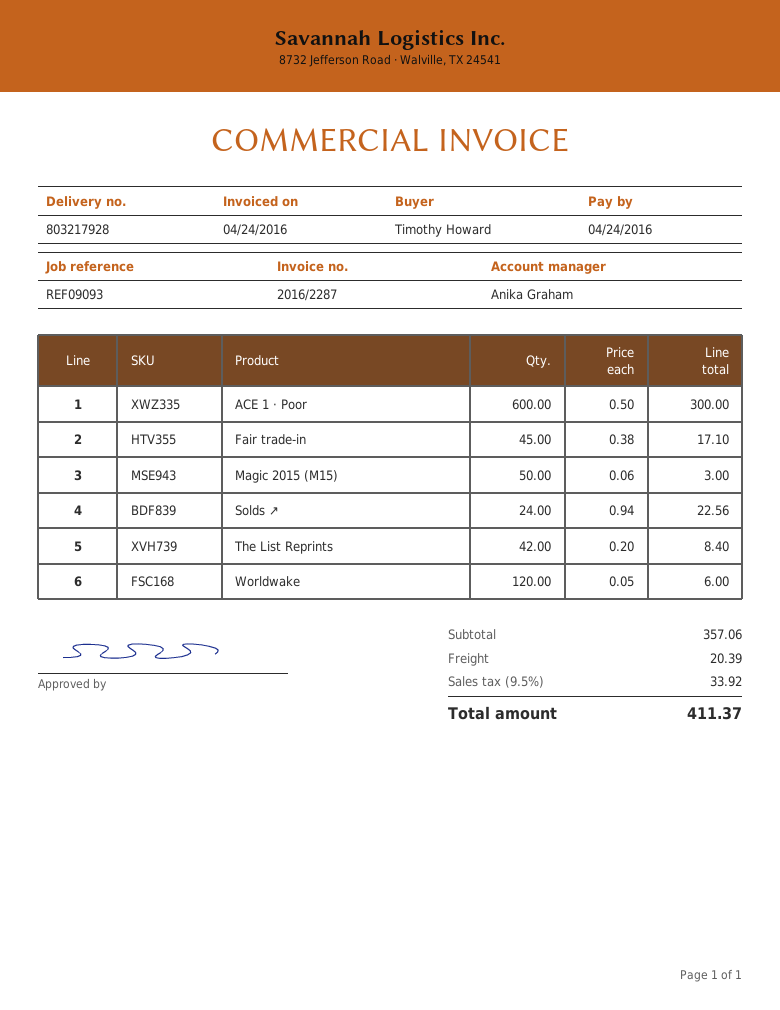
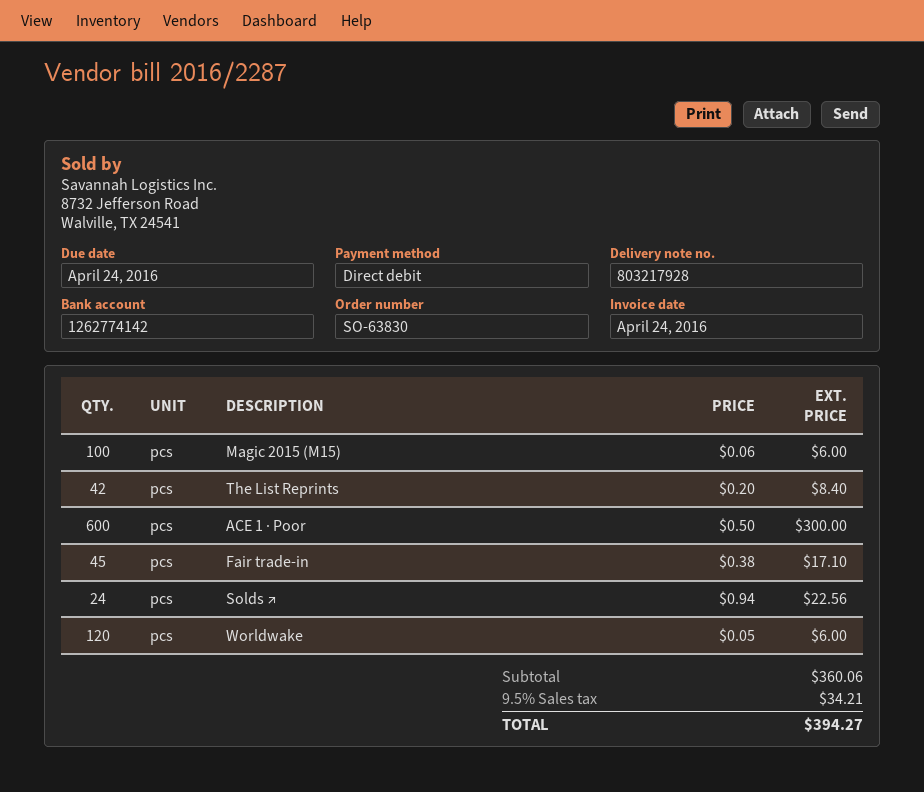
Magic 2015 (M15): 50 x 0.06 = 3.00 -> 100 x 0.06 = 6.00
subtotal: 357.06 -> 360.06
shipping: 20.39 -> none
tax: 9.5% = 33.92 -> 9.5% = 34.21
total: 411.37 -> 394.27

